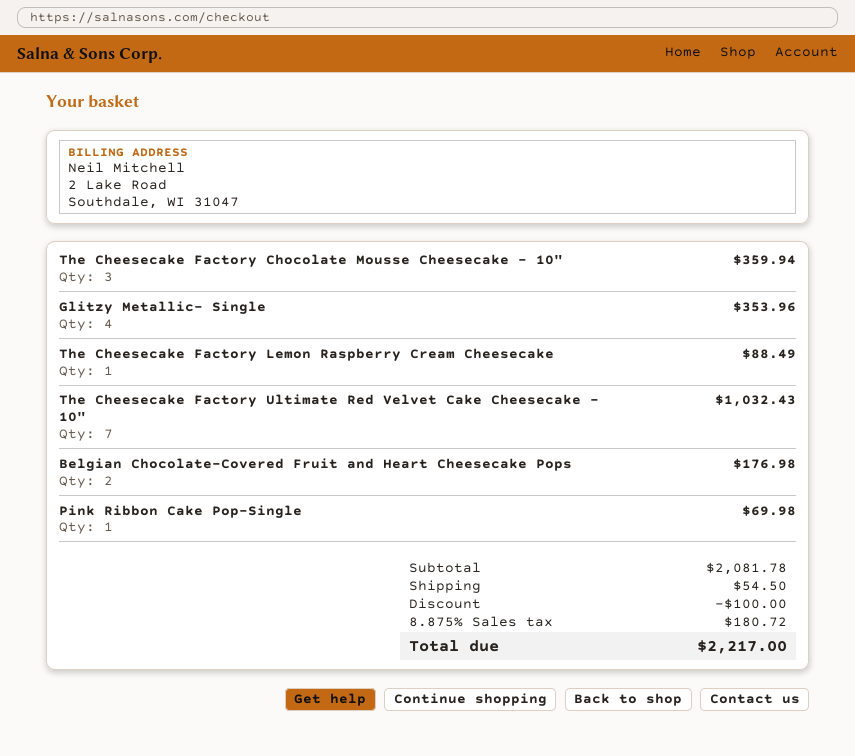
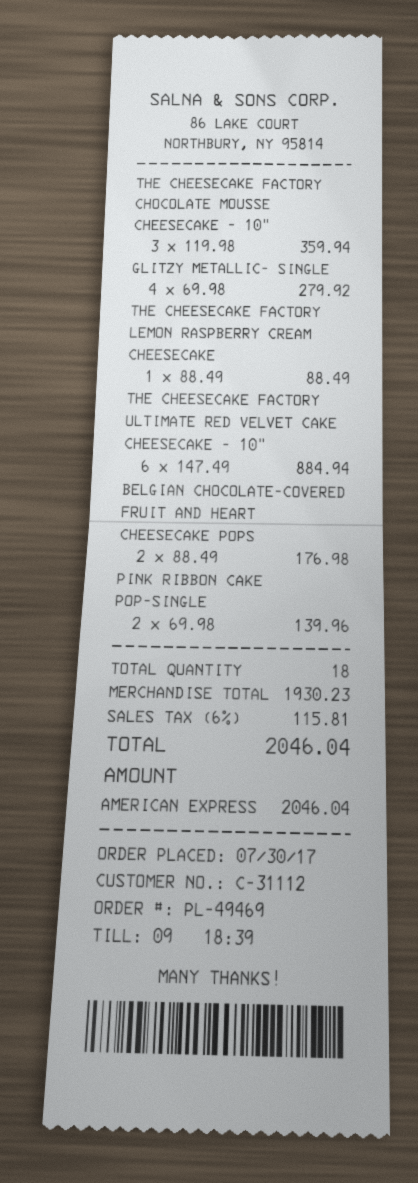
Glitzy Metallic- Single: 4 for 353.96 -> 4 for 279.92
The Cheesecake Factory Ultimate Red Velvet Cake Cheesecake - 10": 7 for 1032.43 -> 6 for 884.94
Pink Ribbon Cake Pop-Single: 1 for 69.98 -> 2 for 139.96
subtotal: 2081.78 -> 1930.23
discount: 100.00 -> none
shipping: 54.50 -> none
tax: 8.875% = 180.72 -> 6% = 115.81
total: 2217.00 -> 2046.04

